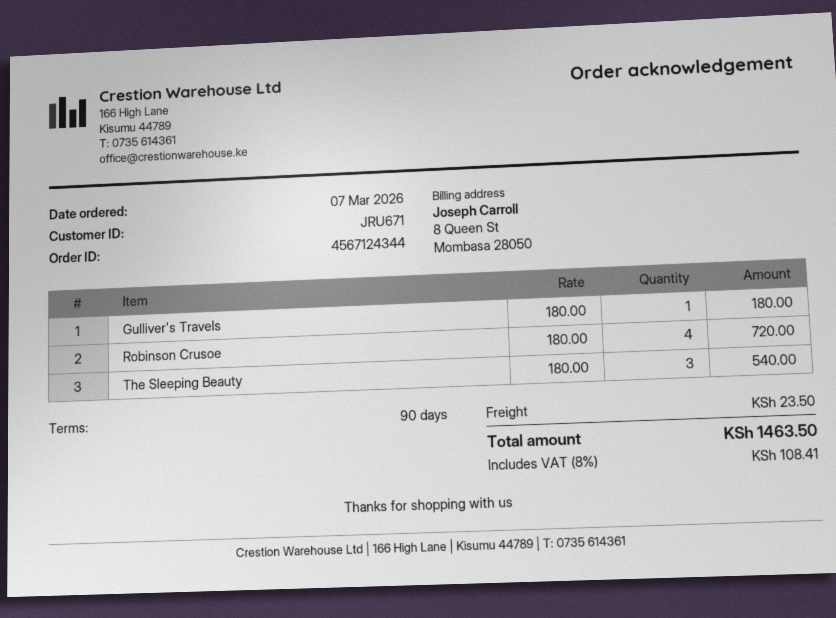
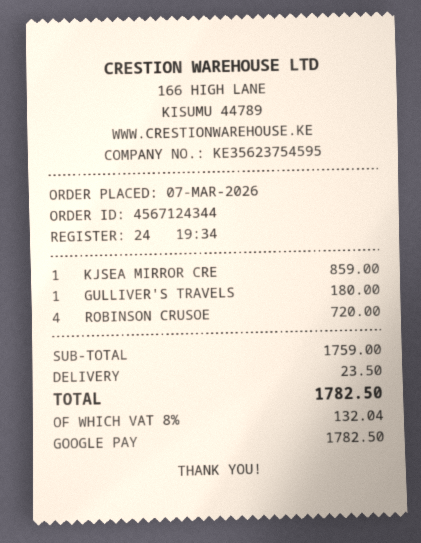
The Sleeping Beauty: 3 for 540.00 -> none
KJSEA MIRROR CRE: none -> 1 for 859.00
tax: 8% = 108.41 -> 8% = 132.04
total: 1463.50 -> 1782.50

